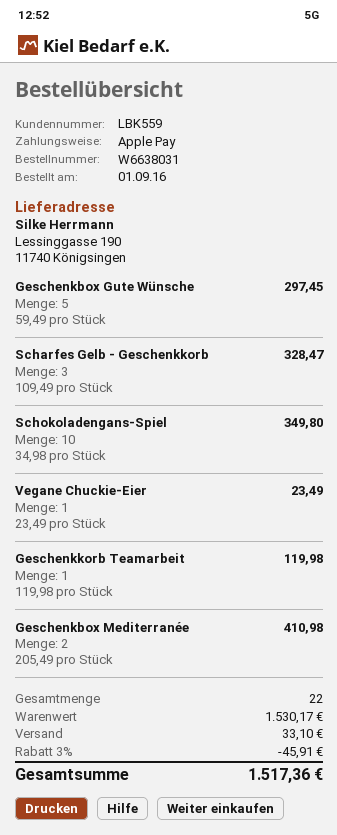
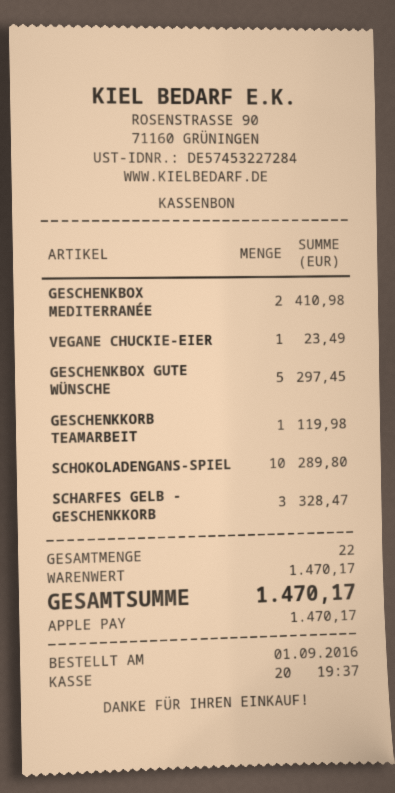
Schokoladengans-Spiel: 10 for 349.80 -> 10 for 289.80
subtotal: 1530.17 -> 1470.17
discount: 3% = 45.91 -> none
shipping: 33.10 -> none
total: 1517.36 -> 1470.17

